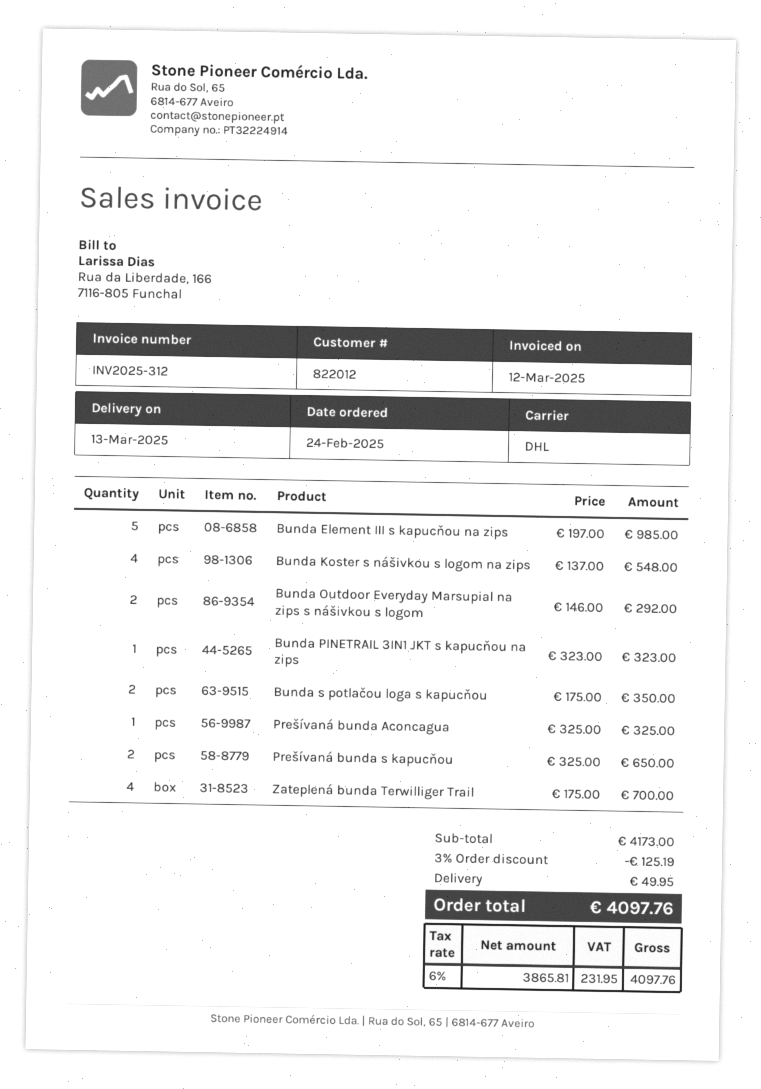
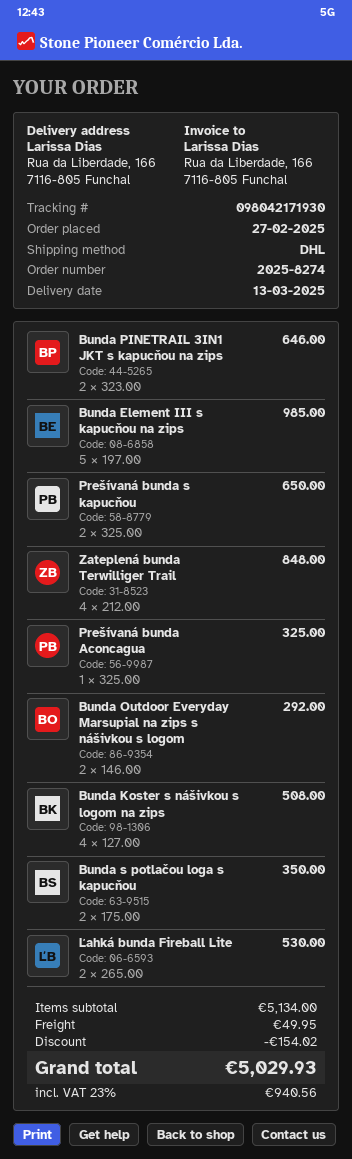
order date: 2025-02-24 -> 2025-02-27
Bunda Koster s nášivkou s logom na zips: 4 x 137.00 = 548.00 -> 4 x 127.00 = 508.00
Bunda PINETRAIL 3IN1 JKT s kapucňou na zips: 1 x 323.00 = 323.00 -> 2 x 323.00 = 646.00
Zateplená bunda Terwilliger Trail: 4 x 175.00 = 700.00 -> 4 x 212.00 = 848.00
Ľahká bunda Fireball Lite: none -> 2 x 265.00 = 530.00
subtotal: 4173.00 -> 5134.00
discount: 125.19 -> 154.02
tax: 6% = 231.95 -> 23% = 940.56
total: 4097.76 -> 5029.93

